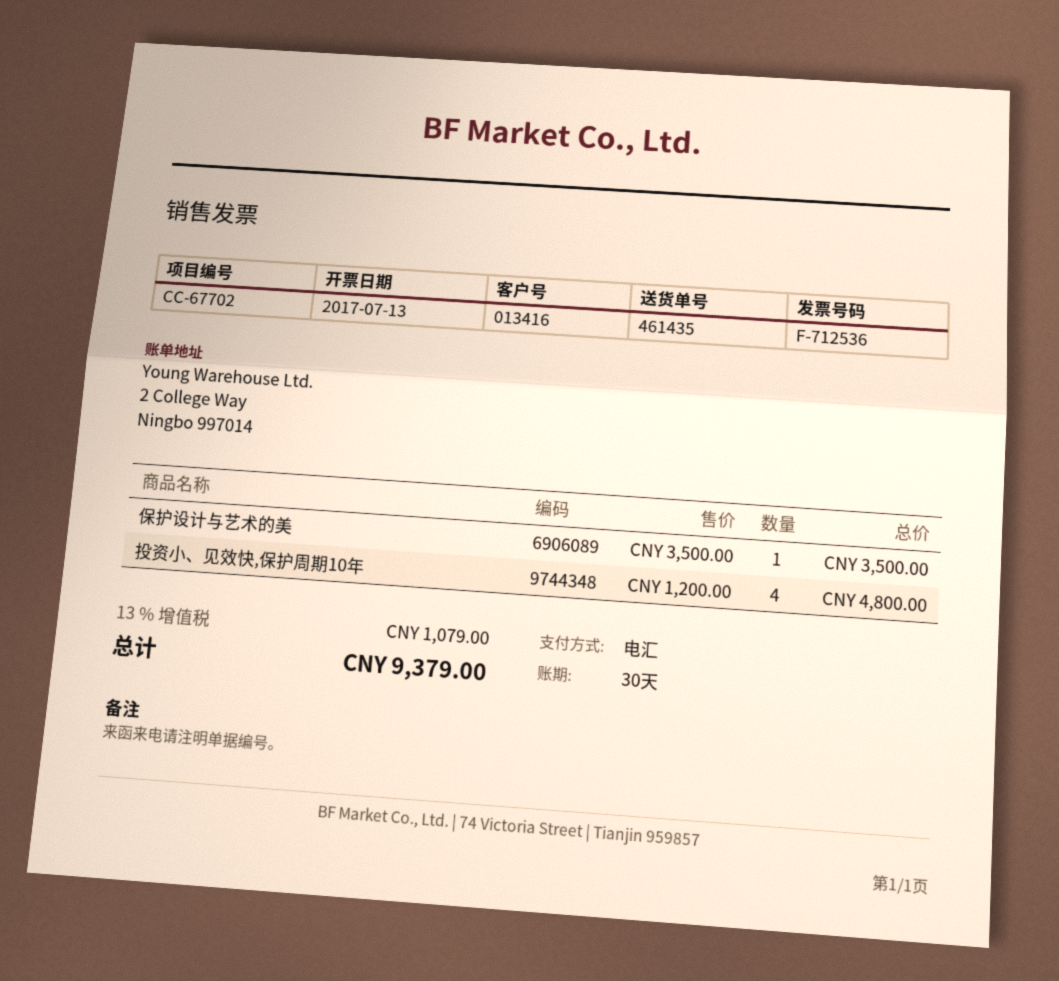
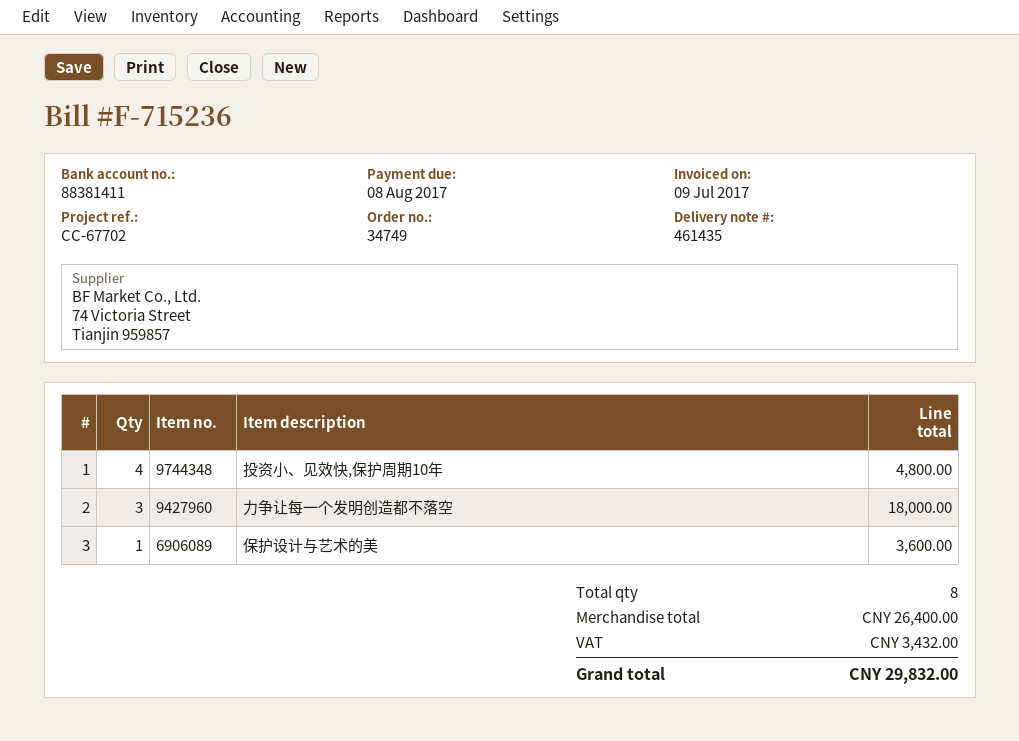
invoice number: F-712536 -> F-715236
invoice date: 2017-07-13 -> 2017-07-09
保护设计与艺术的美: 1 for 3500.00 -> 1 for 3600.00
力争让每一个发明创造都不落空: none -> 3 for 18000.00
tax: 1079.00 -> 3432.00
total: 9379.00 -> 29832.00

